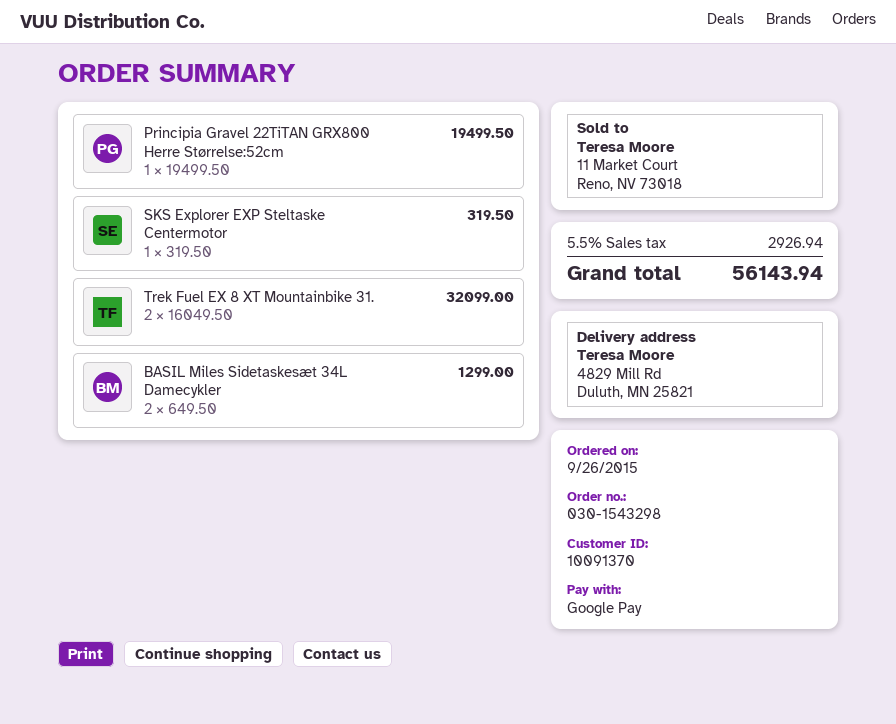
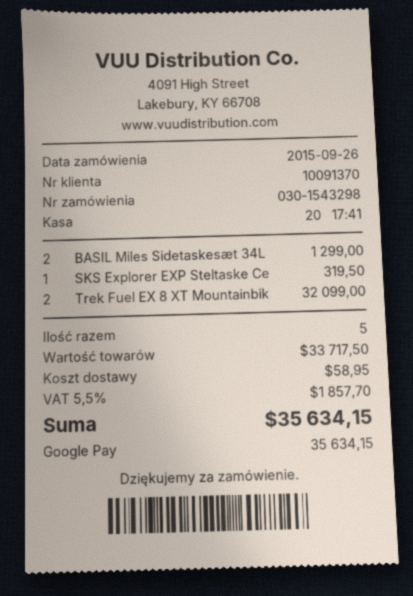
Principia Gravel 22TiTAN GRX800 Herre Størrelse:52cm: 1 for 19499.50 -> none
shipping: none -> 58.95
tax: 5.5% = 2926.94 -> 5.5% = 1857.70
total: 56143.94 -> 35634.15

